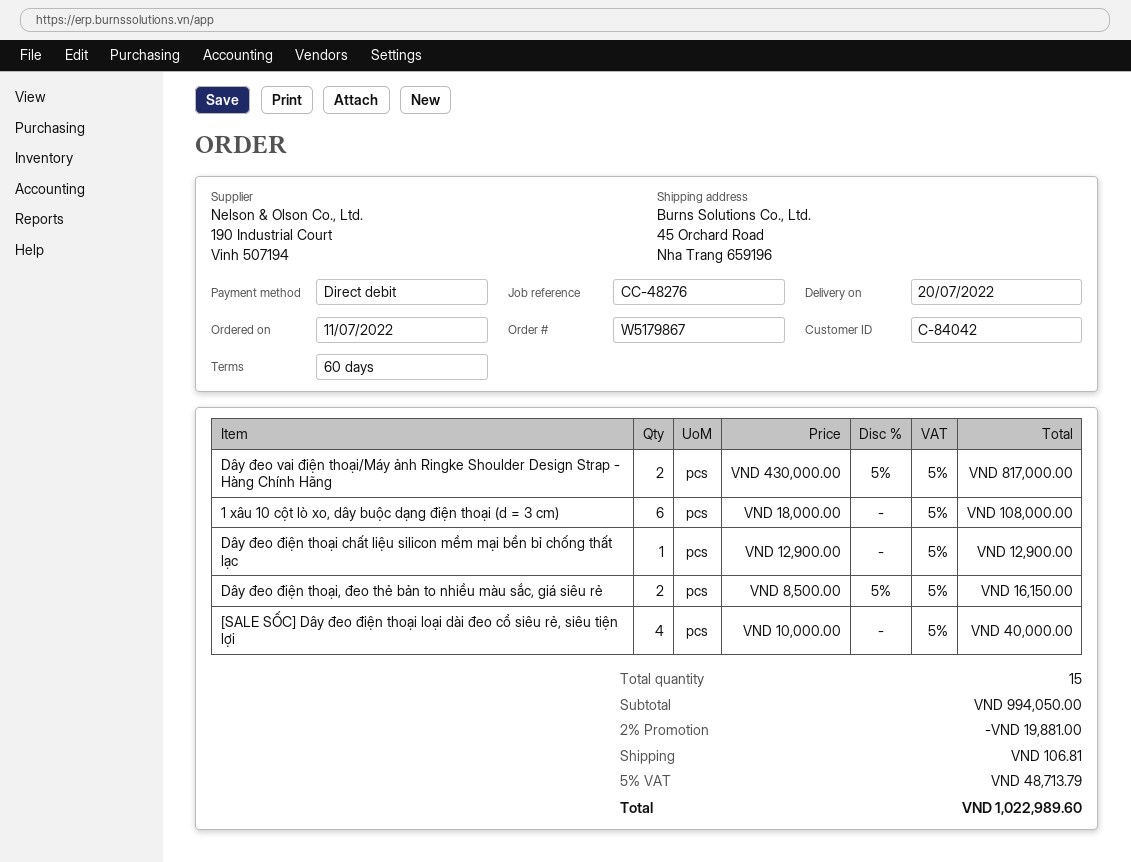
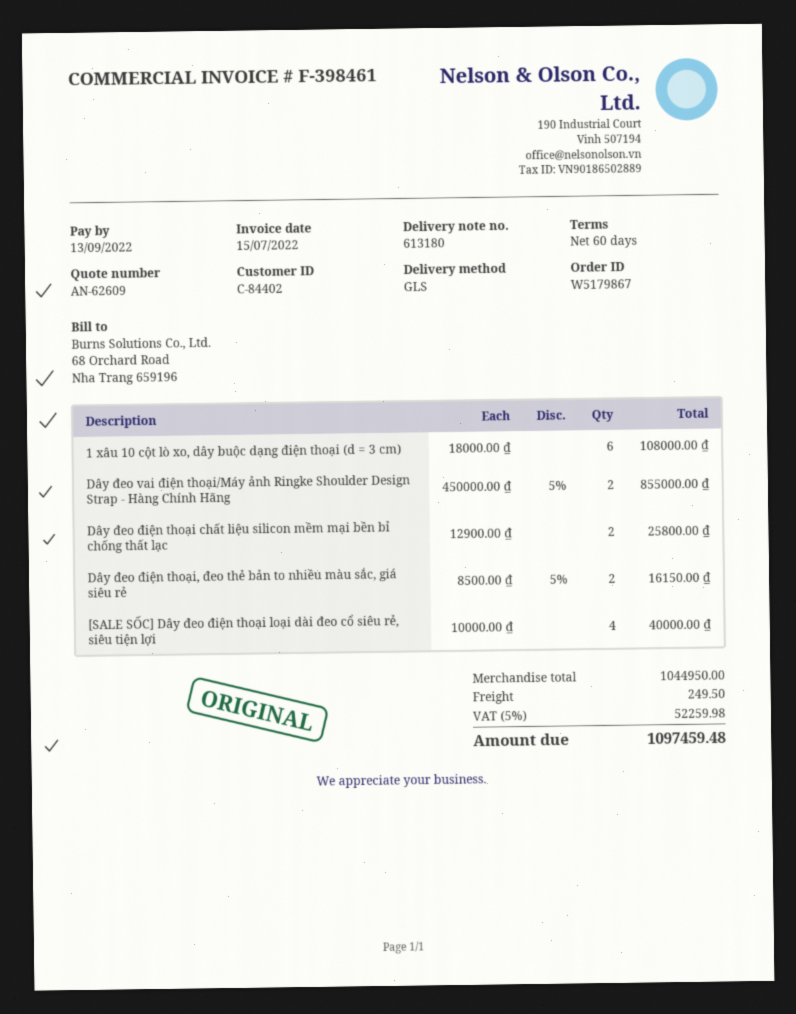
customer number: C-84042 -> C-84402
Dây đeo vai điện thoại/Máy ảnh Ringke Shoulder Design Strap - Hàng Chính Hãng: 2 x 430000.00 - 5% = 817000.00 -> 2 x 450000.00 - 5% = 855000.00
Dây đeo điện thoại chất liệu silicon mềm mại bền bỉ chống thất lạc: 1 x 12900.00 = 12900.00 -> 2 x 12900.00 = 25800.00
subtotal: 994050.00 -> 1044950.00
discount: 2% = 19881.00 -> none
shipping: 106.81 -> 249.50
tax: 5% = 48713.79 -> 5% = 52259.98
total: 1022989.60 -> 1097459.48

